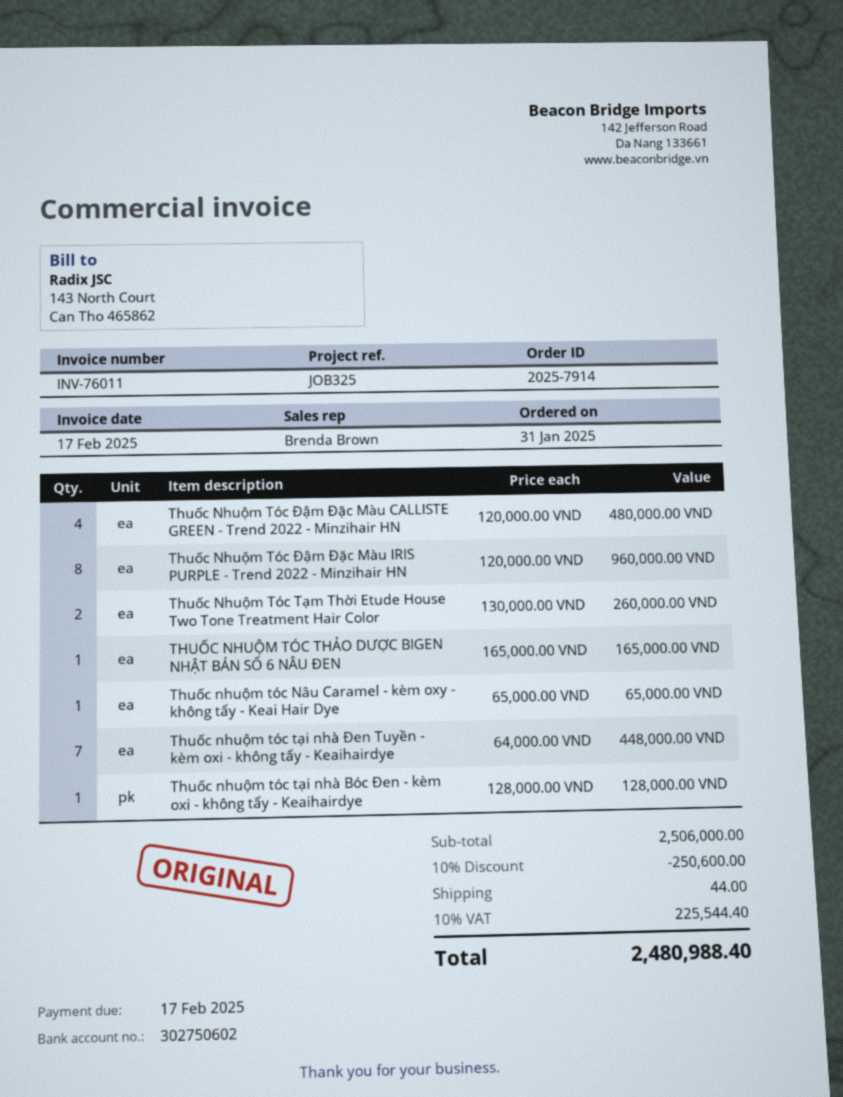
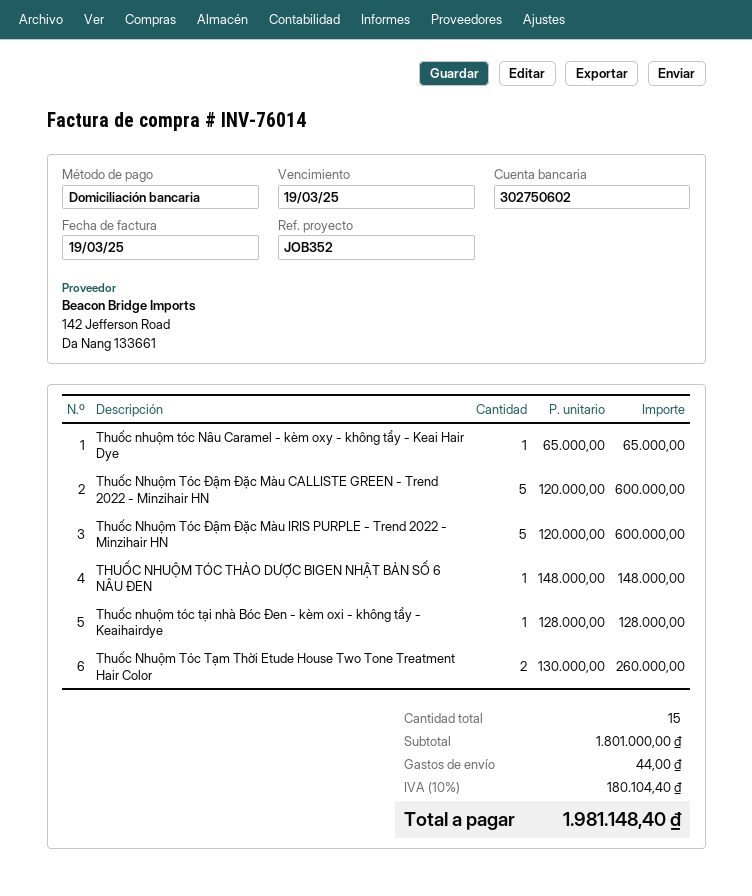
invoice number: INV-76011 -> INV-76014
invoice date: 2025-02-17 -> 2025-03-19
due date: 2025-02-17 -> 2025-03-19
reference: JOB325 -> JOB352
Thuốc Nhuộm Tóc Đậm Đặc Màu CALLISTE GREEN - Trend 2022 - Minzihair HN: 4 x 120000.00 = 480000.00 -> 5 x 120000.00 = 600000.00
Thuốc Nhuộm Tóc Đậm Đặc Màu IRIS PURPLE - Trend 2022 - Minzihair HN: 8 x 120000.00 = 960000.00 -> 5 x 120000.00 = 600000.00
THUỐC NHUỘM TÓC THẢO DƯỢC BIGEN NHẬT BẢN SỐ 6 NÂU ĐEN: 1 x 165000.00 = 165000.00 -> 1 x 148000.00 = 148000.00
Thuốc nhuộm tóc tại nhà Đen Tuyền - kèm oxi - không tẩy - Keaihairdye: 7 x 64000.00 = 448000.00 -> none
subtotal: 2506000.00 -> 1801000.00
discount: 10% = 250600.00 -> none
tax: 10% = 225544.40 -> 10% = 180104.40
total: 2480988.40 -> 1981148.40

